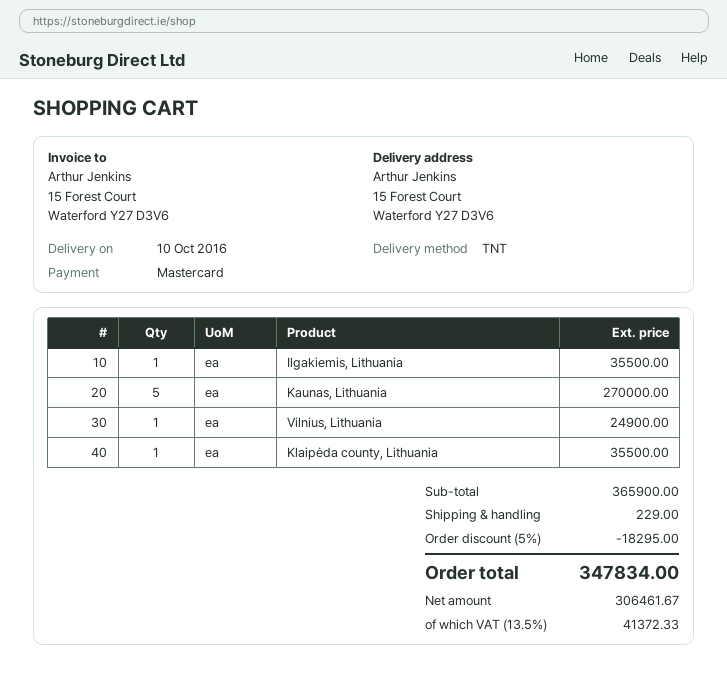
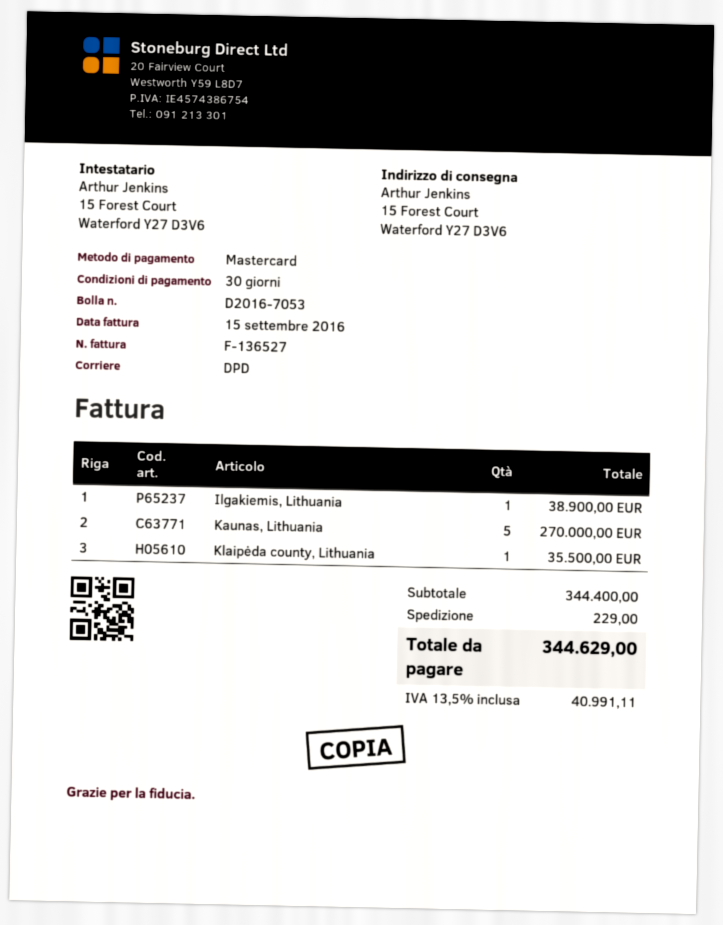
shipping method: TNT -> DPD
Ilgakiemis, Lithuania: 1 for 35500.00 -> 1 for 38900.00
Vilnius, Lithuania: 1 for 24900.00 -> none
subtotal: 365900.00 -> 344400.00
discount: 5% = 18295.00 -> none
tax: 13.5% = 41372.33 -> 13.5% = 40991.11
total: 347834.00 -> 344629.00

